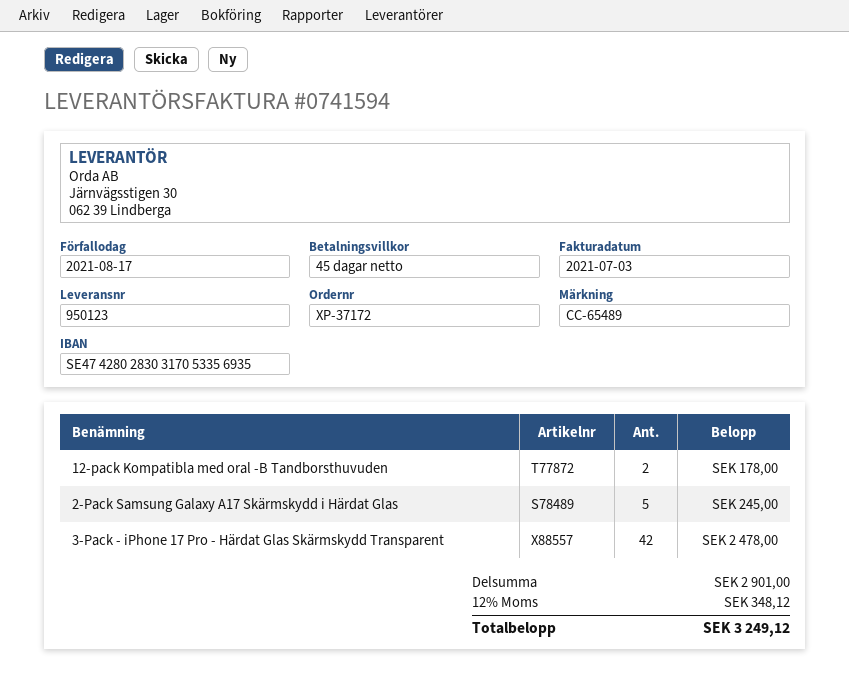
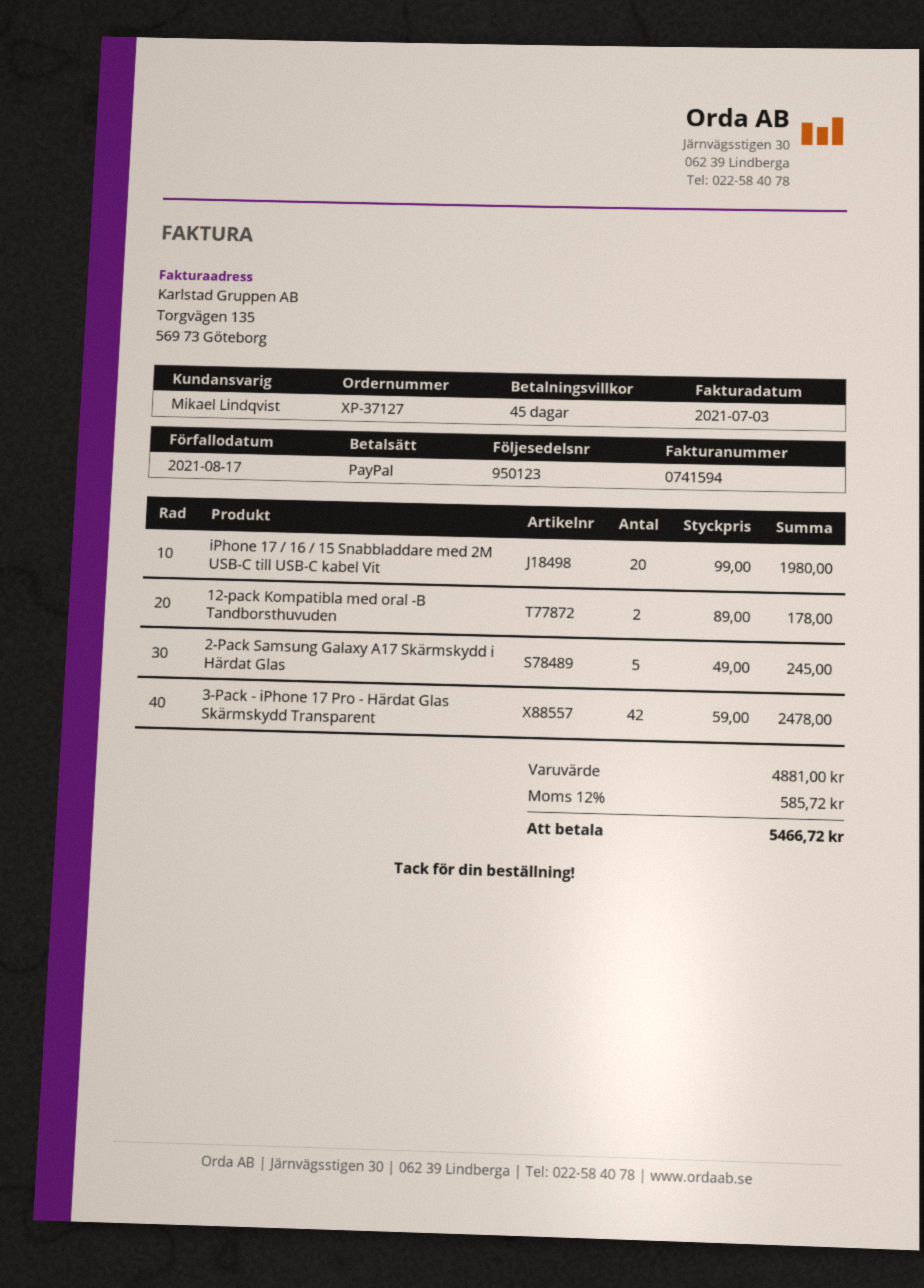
order number: XP-37172 -> XP-37127
iPhone 17 / 16 / 15 Snabbladdare med 2M USB-C till USB-C kabel Vit: none -> 20 for 1980.00
subtotal: 2901.00 -> 4881.00
tax: 12% = 348.12 -> 12% = 585.72
total: 3249.12 -> 5466.72

